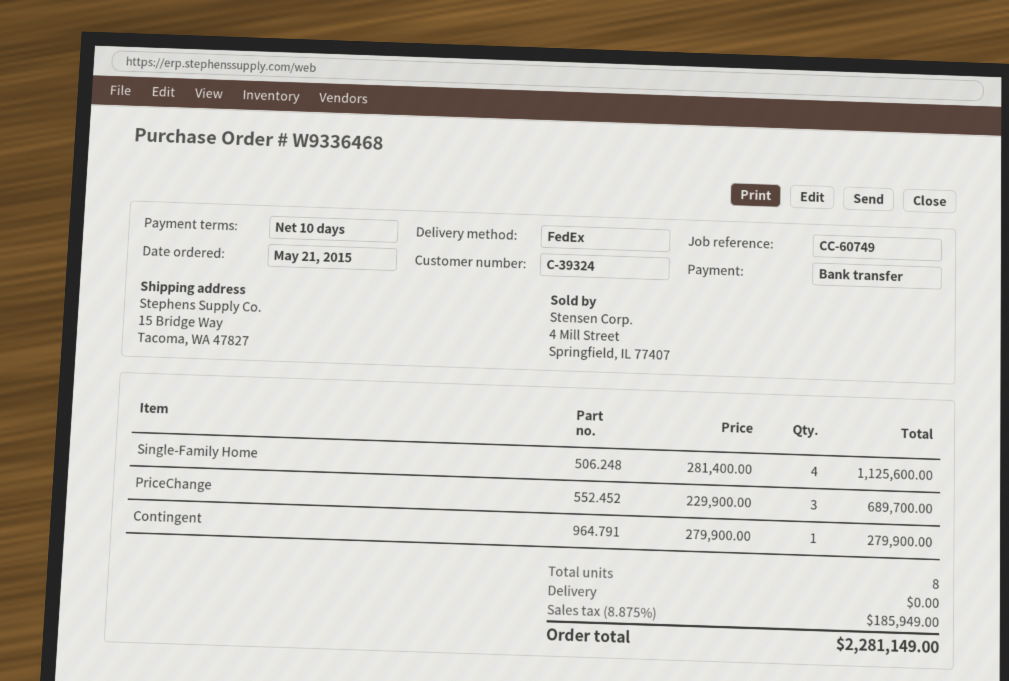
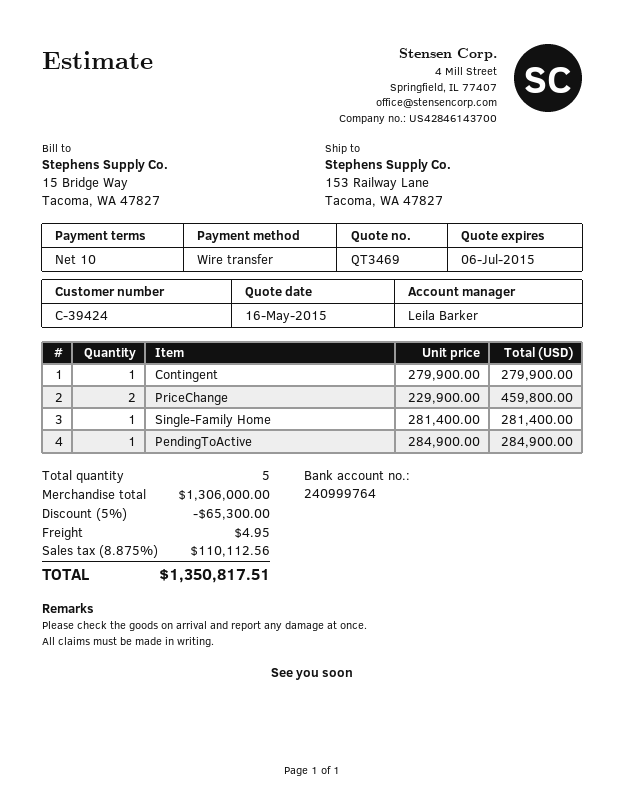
customer number: C-39324 -> C-39424
ship to: 15 Bridge Way, Tacoma, WA 47827 -> 153 Railway Lane, Tacoma, WA 47827
Single-Family Home: 4 x 281400.00 = 1125600.00 -> 1 x 281400.00 = 281400.00
PriceChange: 3 x 229900.00 = 689700.00 -> 2 x 229900.00 = 459800.00
PendingToActive: none -> 1 x 284900.00 = 284900.00
total quantity: 8 -> 5
discount: none -> 5% = 65300.00
shipping: 0.00 -> 4.95
tax: 8.875% = 185949.00 -> 8.875% = 110112.56
total: 2281149.00 -> 1350817.51

